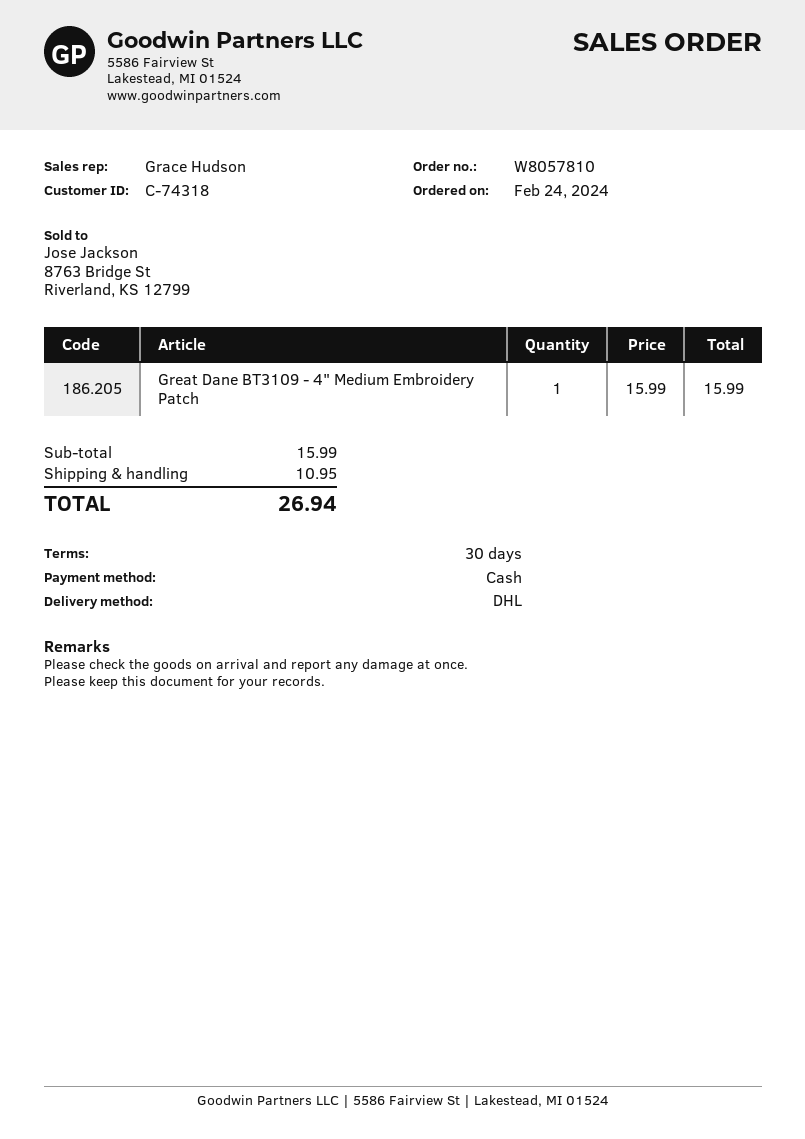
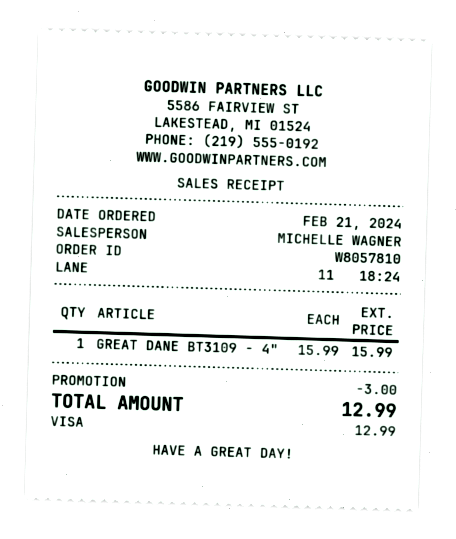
order date: 2024-02-24 -> 2024-02-21
sales rep: Grace Hudson -> MICHELLE WAGNER
payment method: cash -> Visa
discount: none -> 3.00
shipping: 10.95 -> none
total: 26.94 -> 12.99

